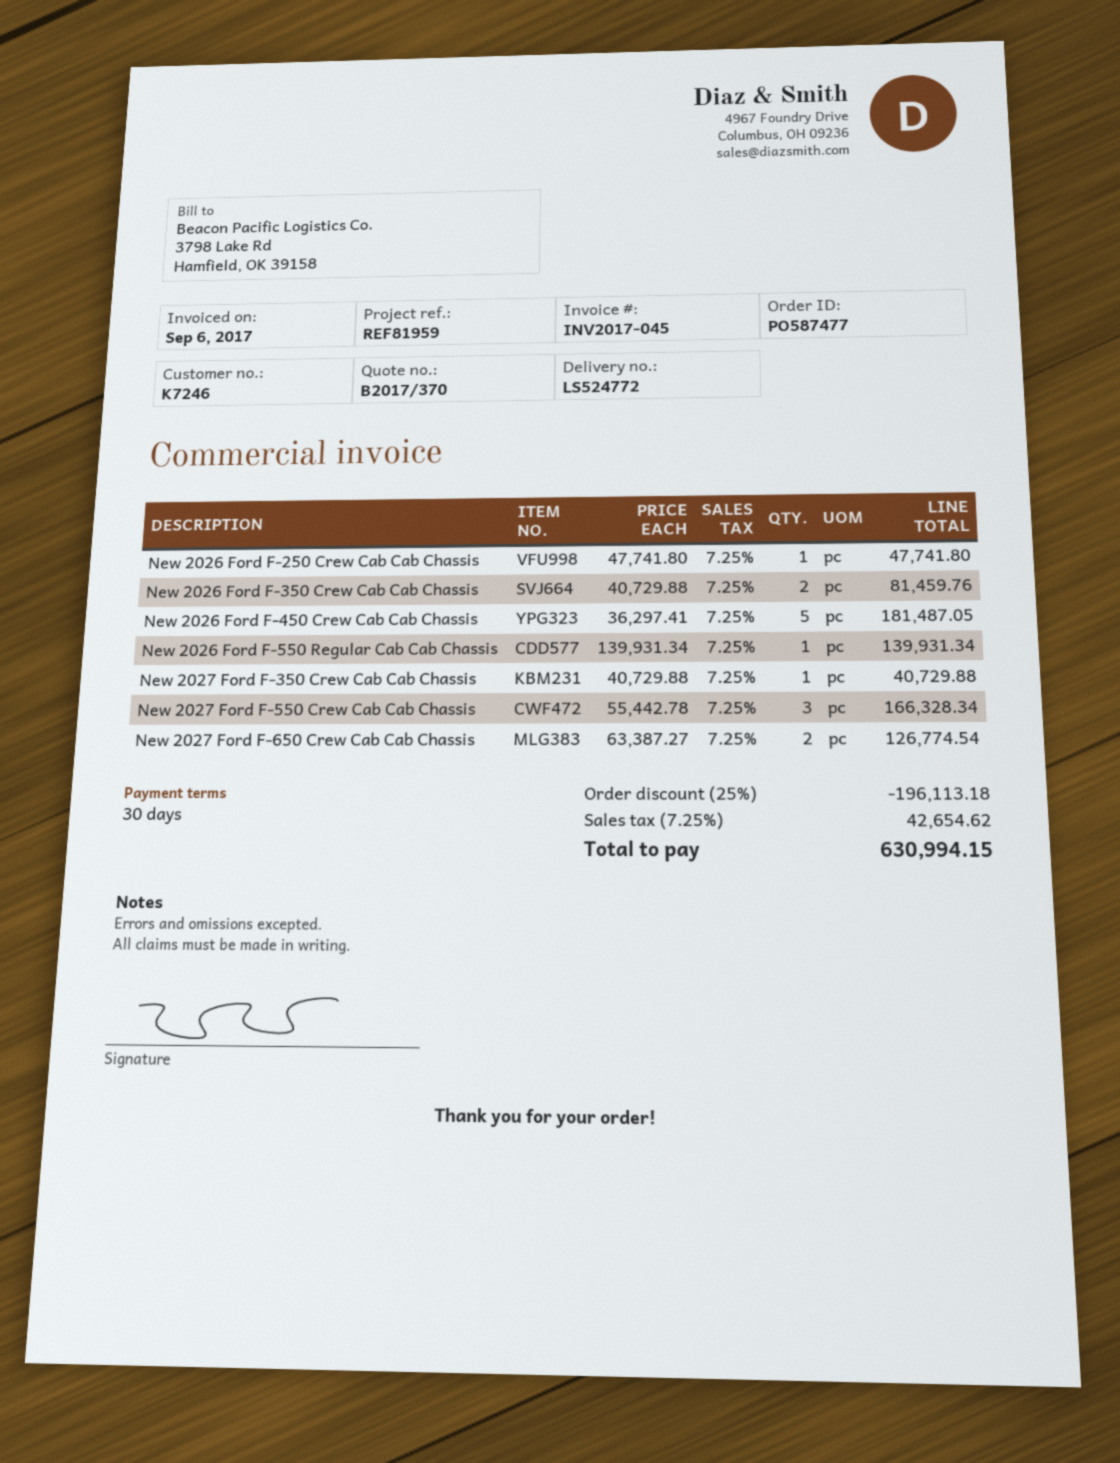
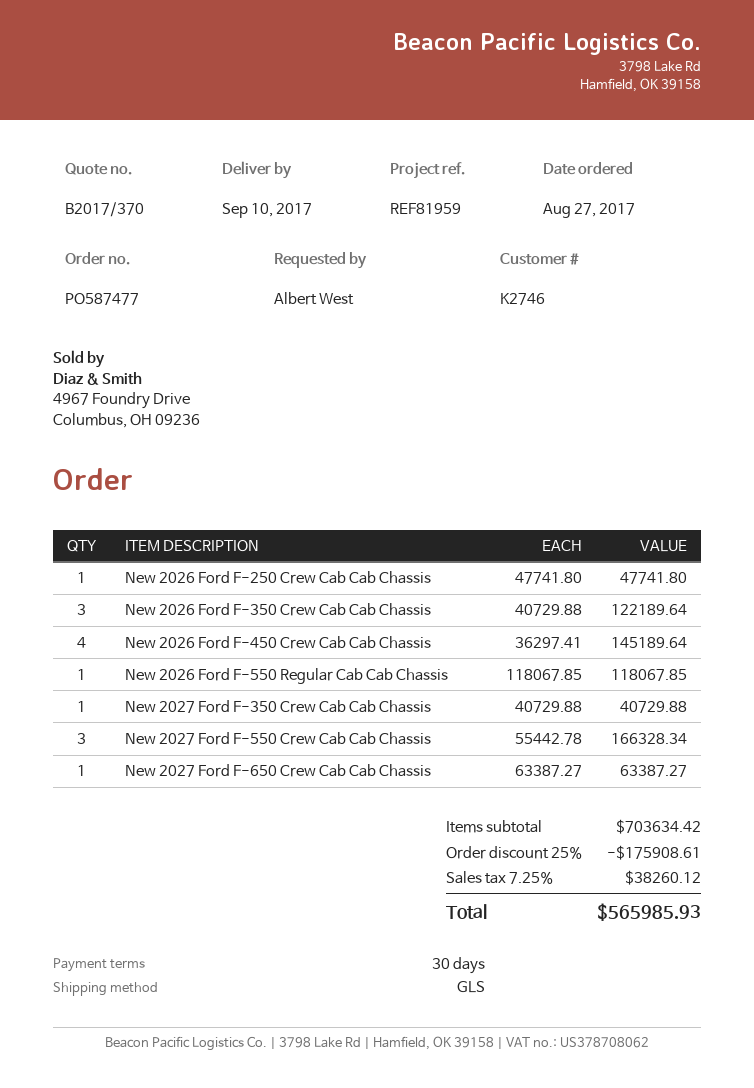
customer number: K7246 -> K2746
New 2026 Ford F-350 Crew Cab Cab Chassis: 2 x 40729.88 = 81459.76 -> 3 x 40729.88 = 122189.64
New 2026 Ford F-450 Crew Cab Cab Chassis: 5 x 36297.41 = 181487.05 -> 4 x 36297.41 = 145189.64
New 2026 Ford F-550 Regular Cab Cab Chassis: 1 x 139931.34 = 139931.34 -> 1 x 118067.85 = 118067.85
New 2027 Ford F-650 Crew Cab Cab Chassis: 2 x 63387.27 = 126774.54 -> 1 x 63387.27 = 63387.27
discount: 25% = 196113.18 -> 25% = 175908.61
tax: 7.25% = 42654.62 -> 7.25% = 38260.12
total: 630994.15 -> 565985.93

